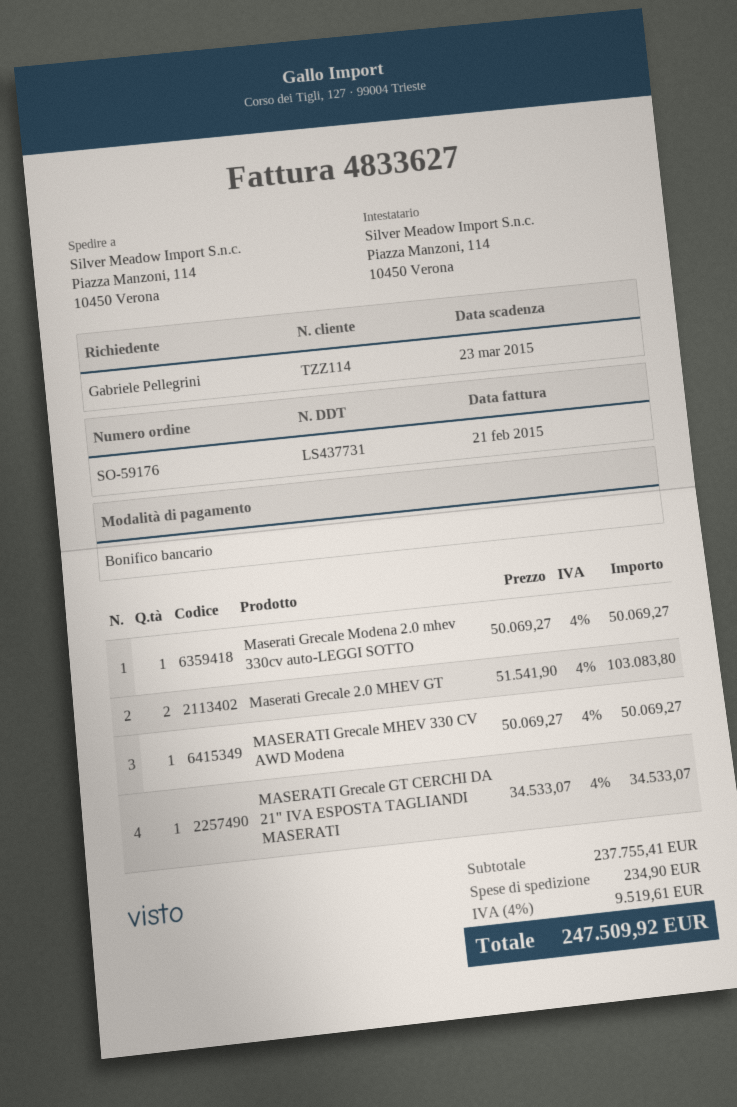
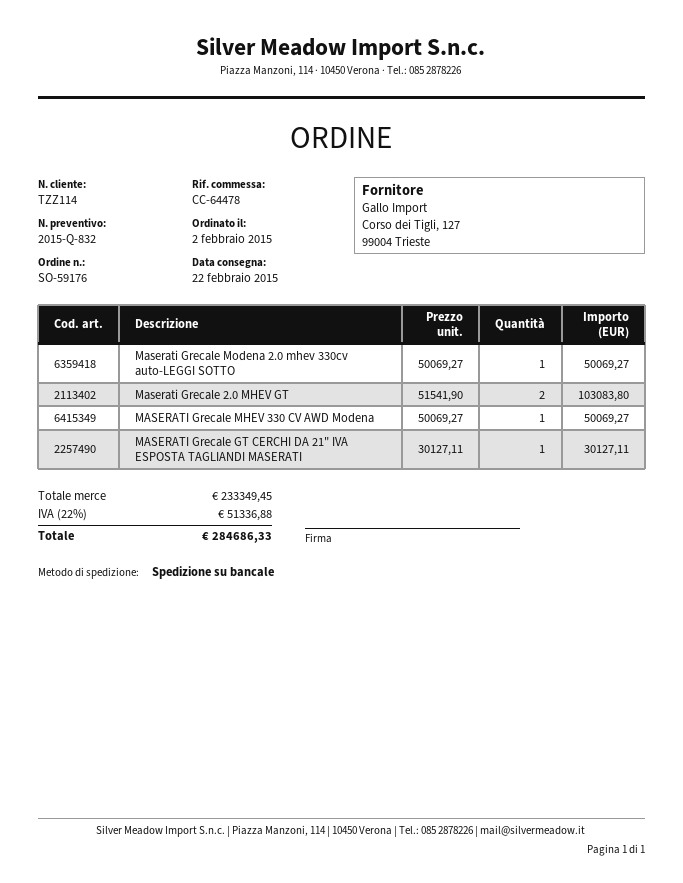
MASERATI Grecale GT CERCHI DA 21" IVA ESPOSTA TAGLIANDI MASERATI: 1 x 34533.07 = 34533.07 -> 1 x 30127.11 = 30127.11
subtotal: 237755.41 -> 233349.45
shipping: 234.90 -> none
tax: 4% = 9519.61 -> 22% = 51336.88
total: 247509.92 -> 284686.33

